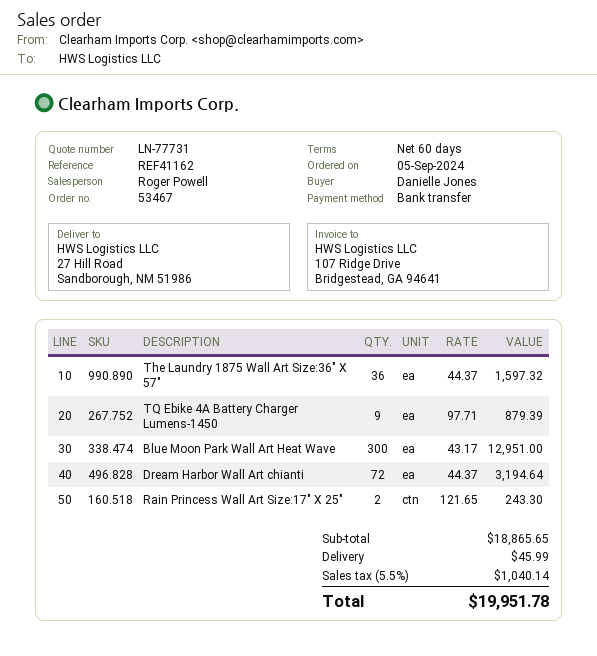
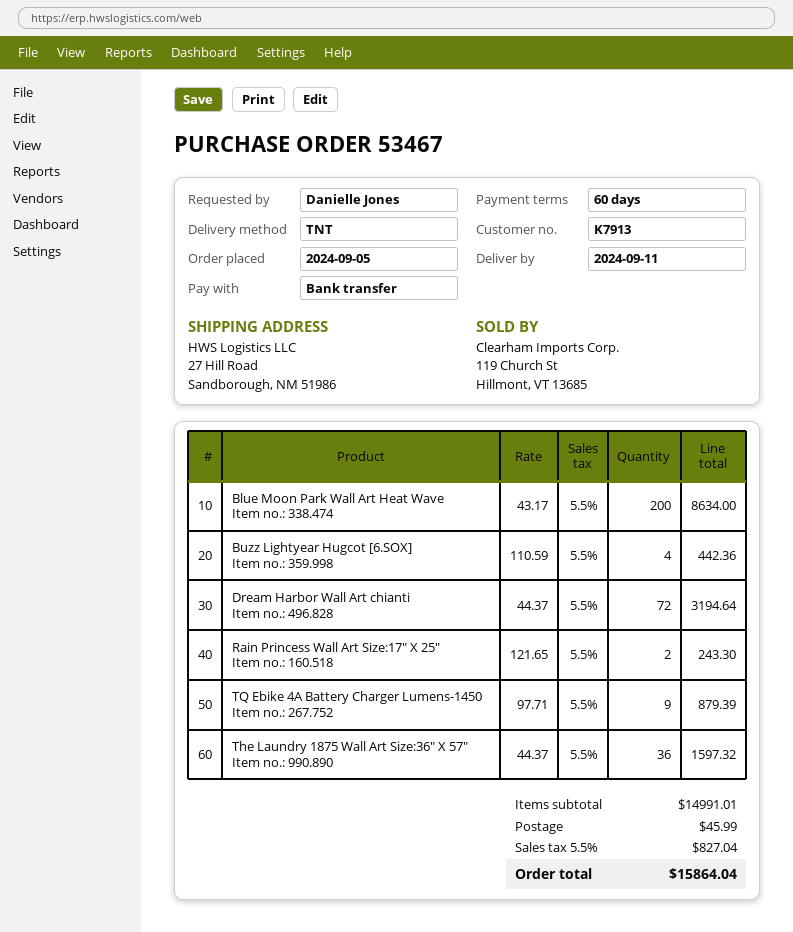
Blue Moon Park Wall Art Heat Wave: 300 x 43.17 = 12951.00 -> 200 x 43.17 = 8634.00
Buzz Lightyear Hugcot [6.SOX]: none -> 4 x 110.59 = 442.36
subtotal: 18865.65 -> 14991.01
tax: 5.5% = 1040.14 -> 5.5% = 827.04
total: 19951.78 -> 15864.04

